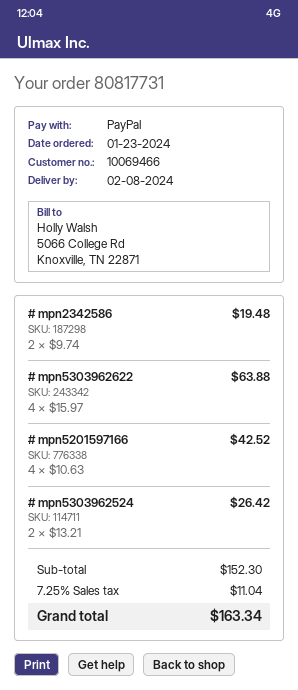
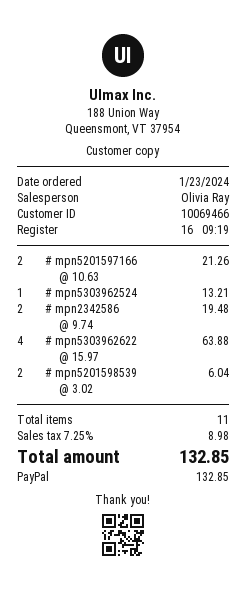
# mpn5201597166: 4 x 10.63 = 42.52 -> 2 x 10.63 = 21.26
# mpn5303962524: 2 x 13.21 = 26.42 -> 1 x 13.21 = 13.21
# mpn5201598539: none -> 2 x 3.02 = 6.04
tax: 7.25% = 11.04 -> 7.25% = 8.98
total: 163.34 -> 132.85

